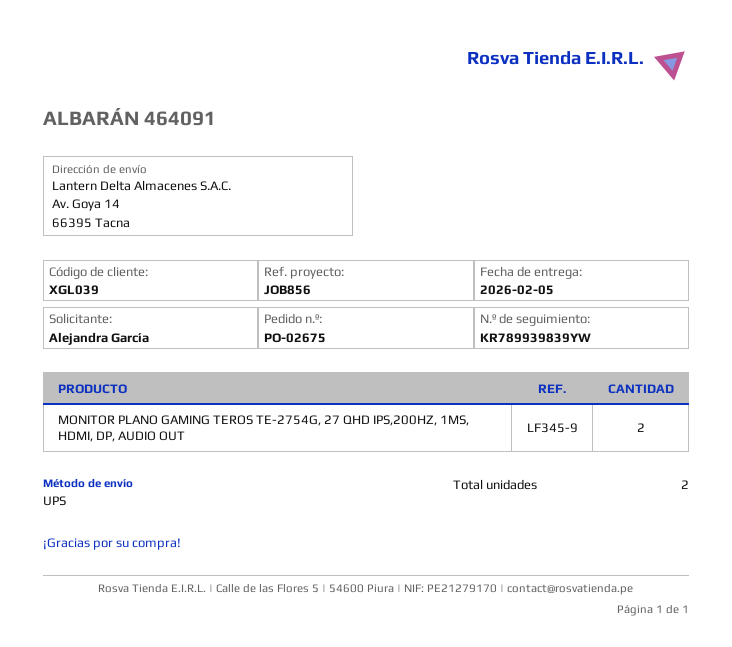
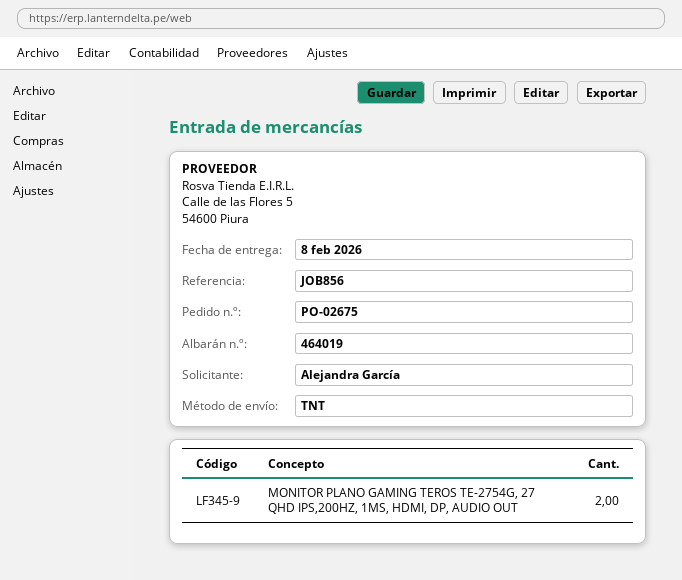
delivery note number: 464091 -> 464019
delivery date: 2026-02-05 -> 2026-02-08
shipping method: UPS -> TNT

